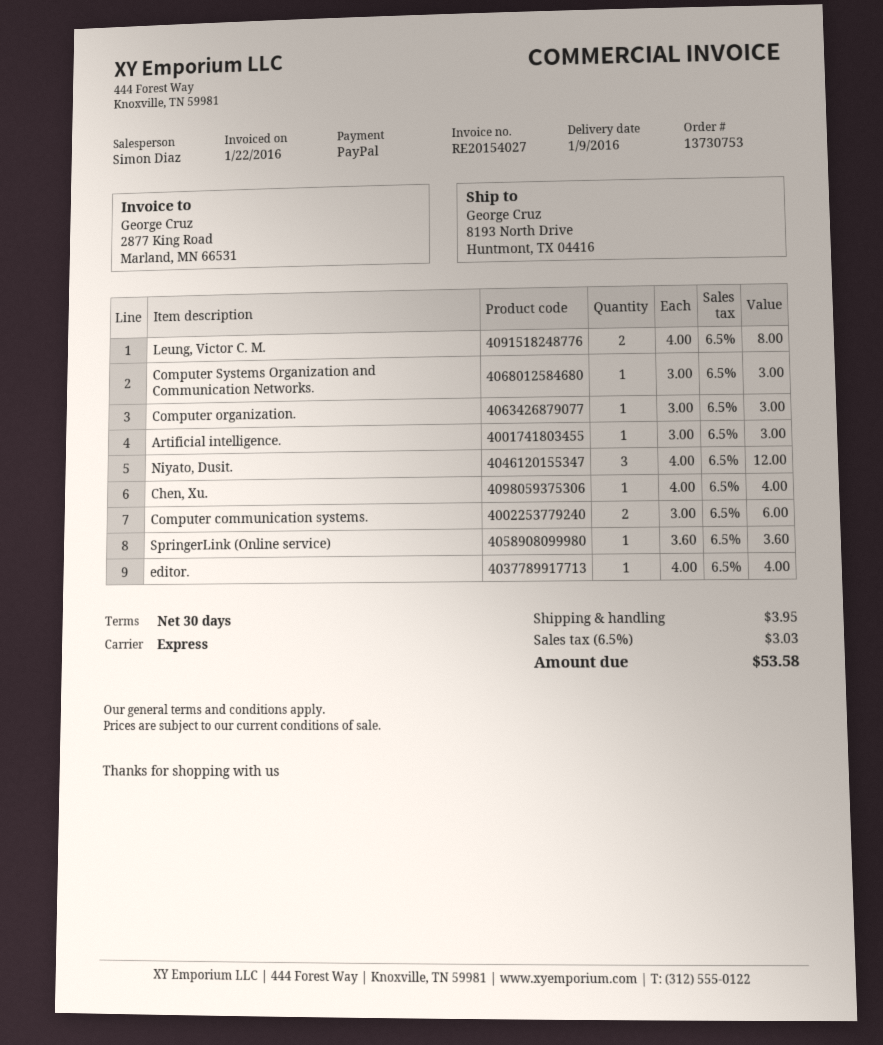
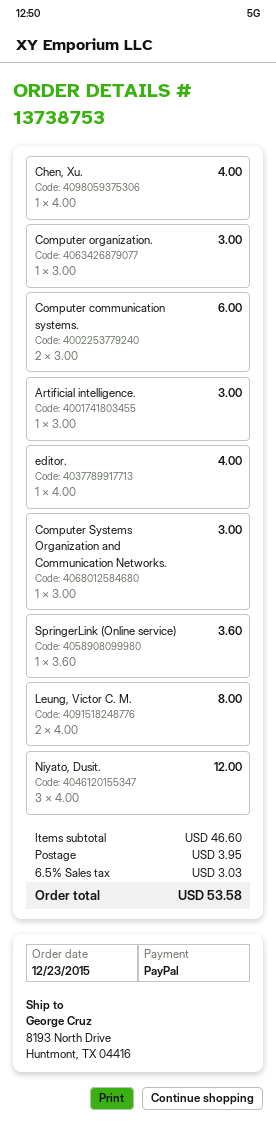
order number: 13730753 -> 13738753

